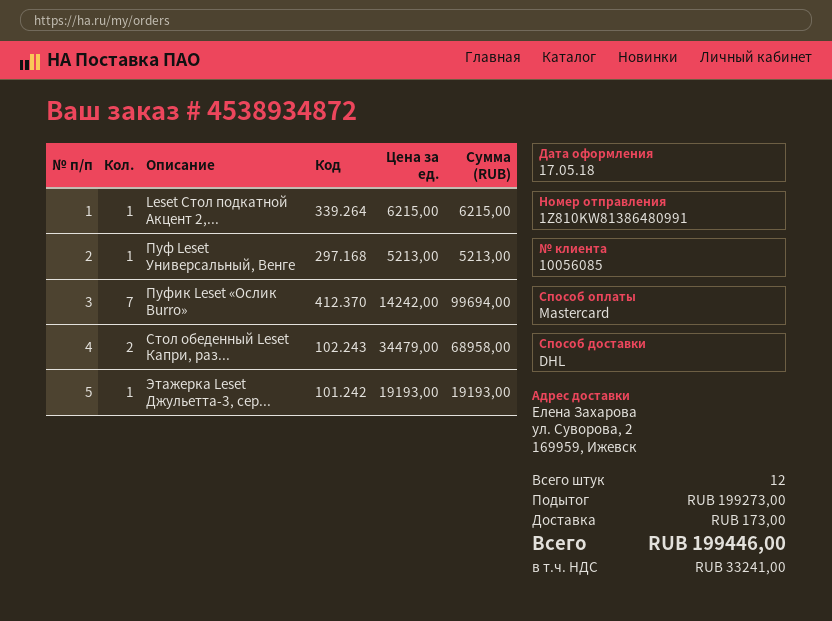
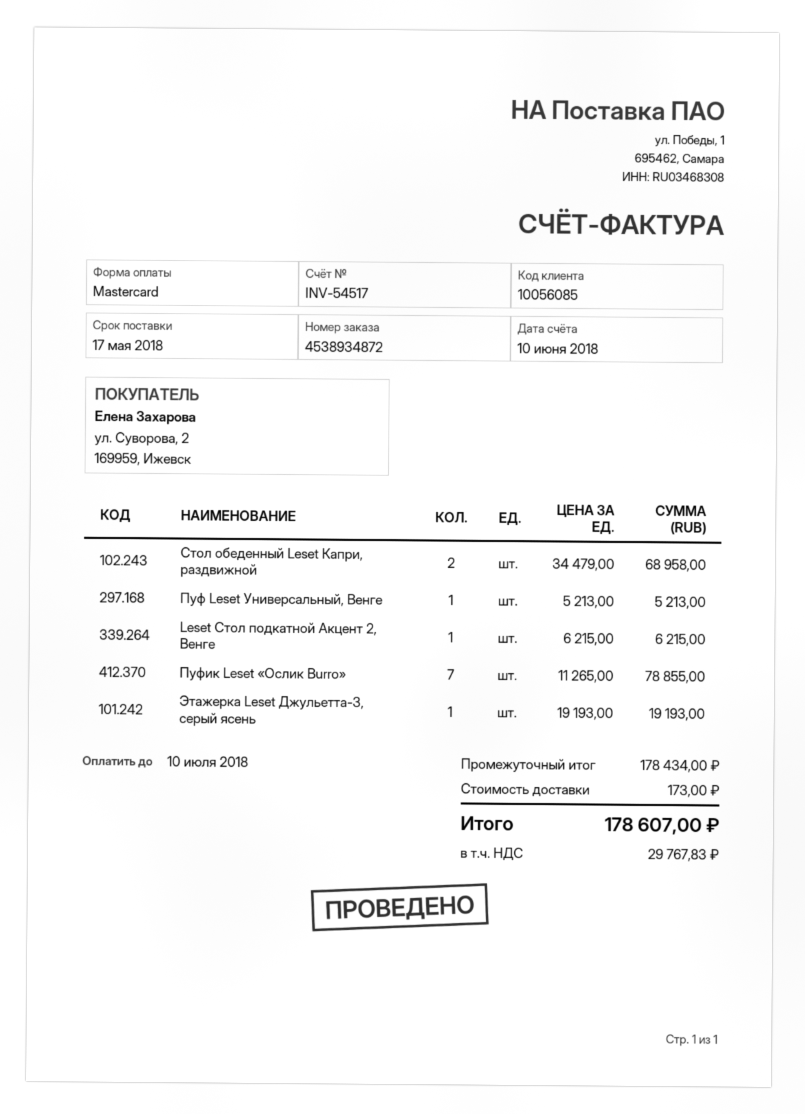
Пуфик Leset «Ослик Burro»: 7 x 14242.00 = 99694.00 -> 7 x 11265.00 = 78855.00
subtotal: 199273.00 -> 178434.00
tax: 33241.00 -> 29767.83
total: 199446.00 -> 178607.00

